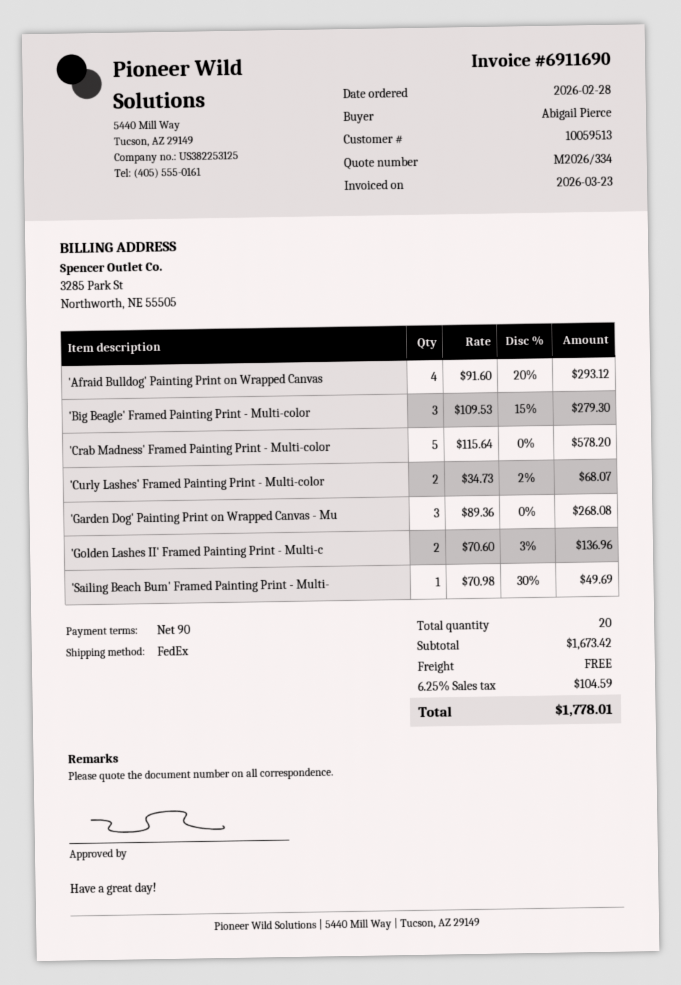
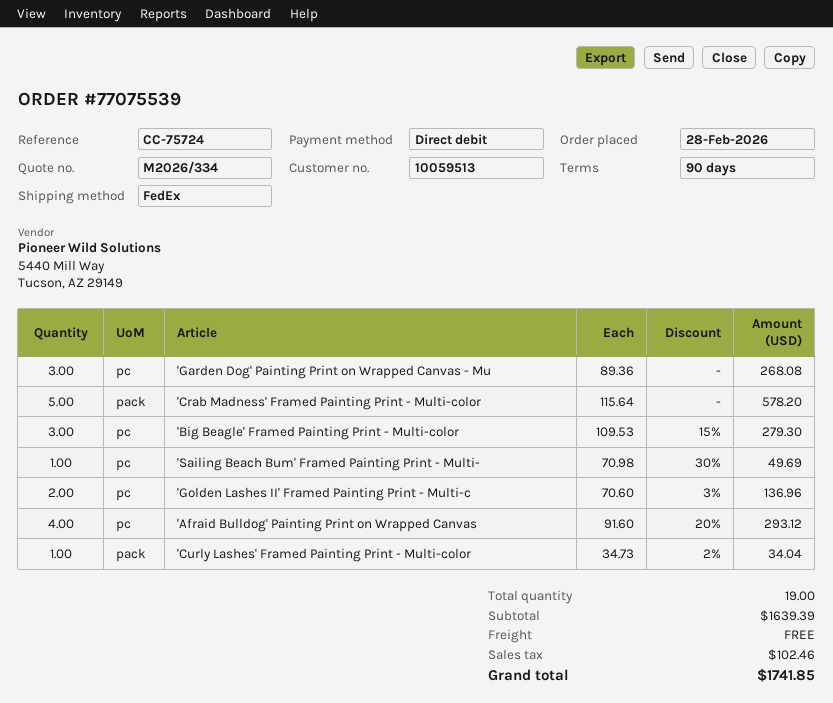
'Curly Lashes' Framed Painting Print - Multi-color: 2 x 34.73 - 2% = 68.07 -> 1 x 34.73 - 2% = 34.04
total quantity: 20 -> 19
subtotal: 1673.42 -> 1639.39
tax: 104.59 -> 102.46
total: 1778.01 -> 1741.85

